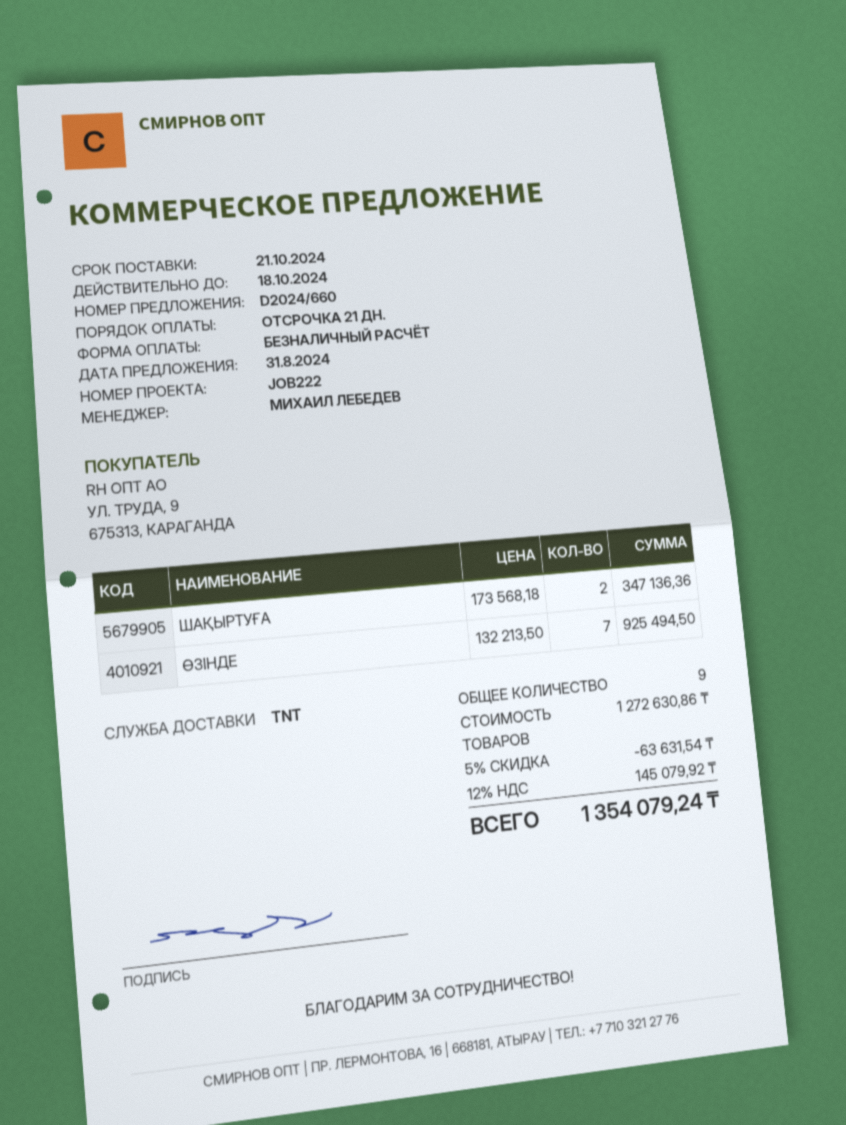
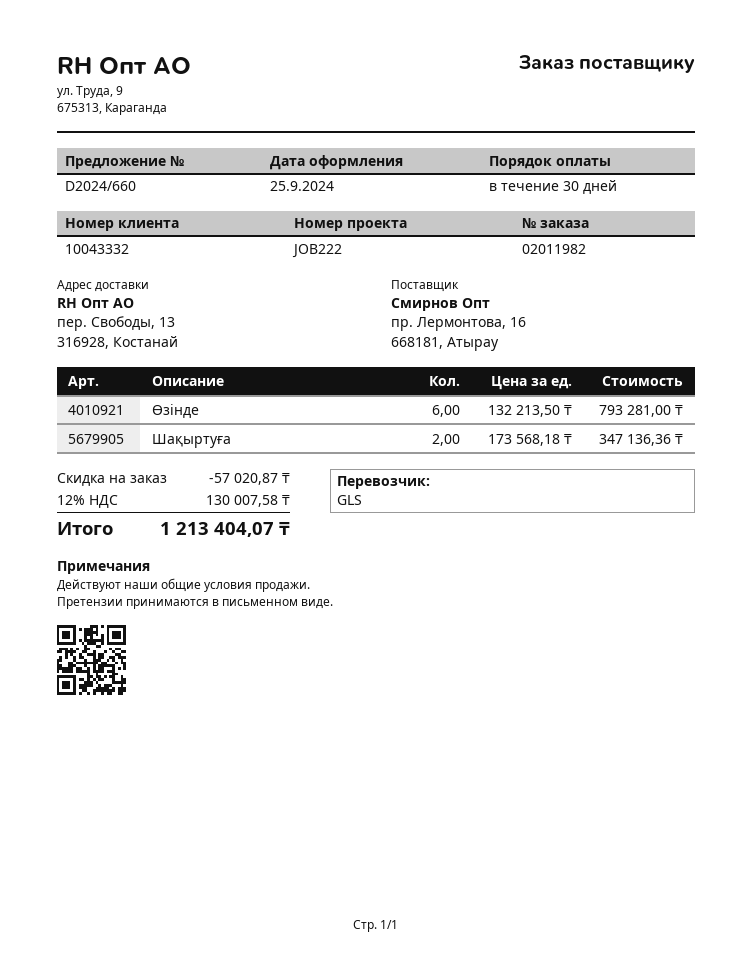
payment terms: 21 days -> 30 days
shipping method: TNT -> GLS
ӨЗІНДЕ: 7 x 132213.50 = 925494.50 -> 6 x 132213.50 = 793281.00
discount: 63631.54 -> 57020.87
tax: 12% = 145079.92 -> 12% = 130007.58
total: 1354079.24 -> 1213404.07

